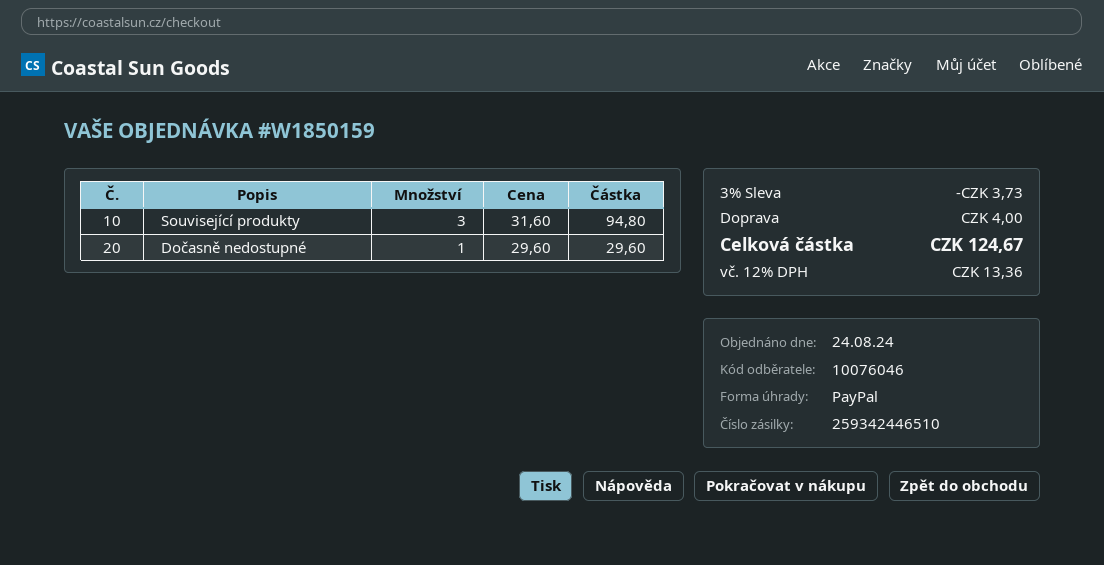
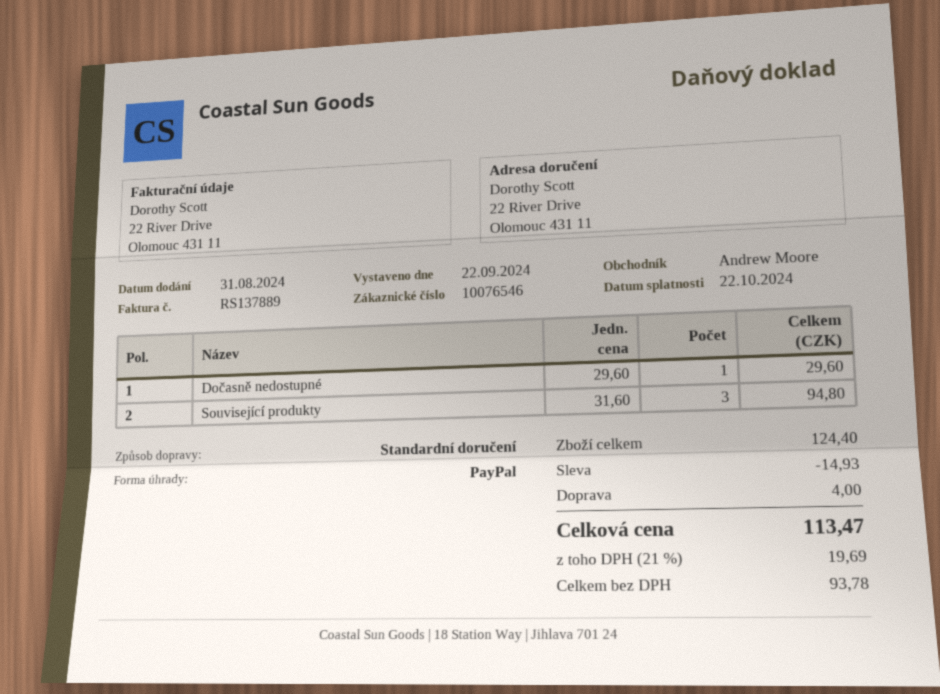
customer number: 10076046 -> 10076546
discount: 3.73 -> 14.93
tax: 12% = 13.36 -> 21% = 19.69
total: 124.67 -> 113.47

